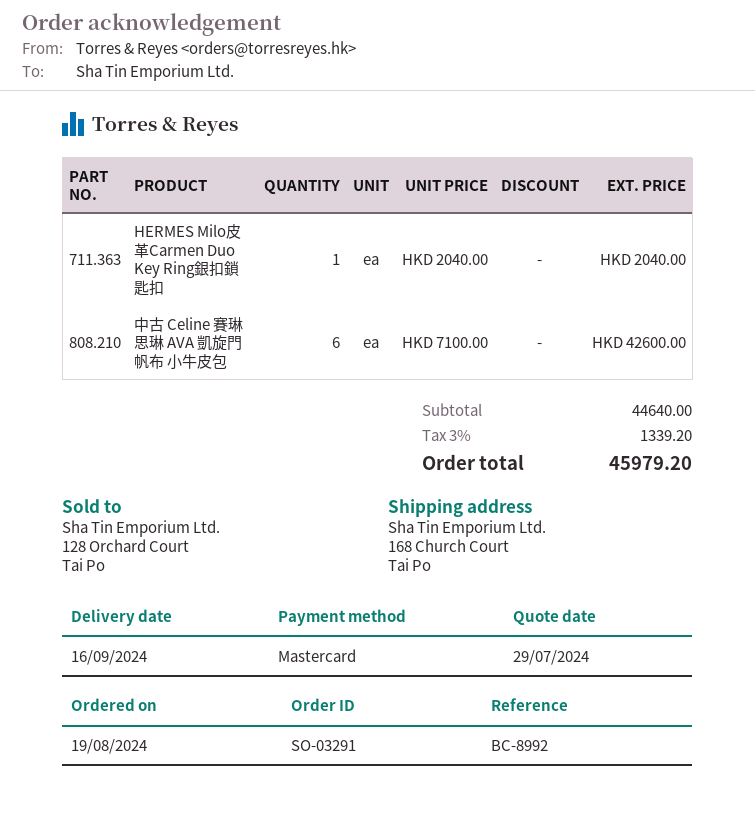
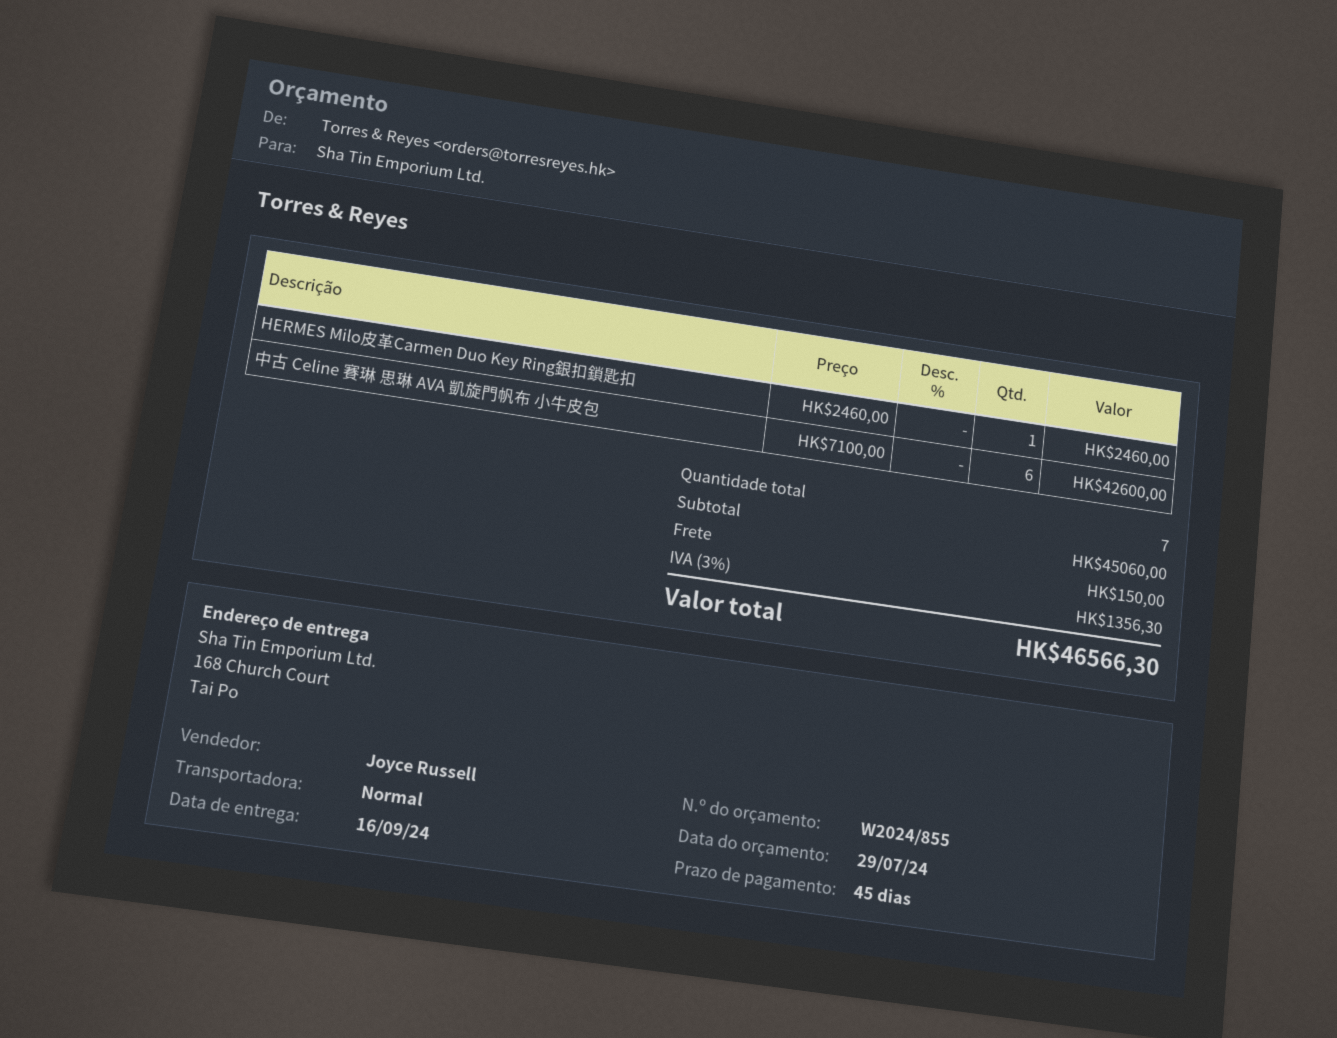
HERMES Milo皮革Carmen Duo Key Ring銀扣鎖匙扣: 1 x 2040.00 = 2040.00 -> 1 x 2460.00 = 2460.00
subtotal: 44640.00 -> 45060.00
shipping: none -> 150.00
tax: 3% = 1339.20 -> 3% = 1356.30
total: 45979.20 -> 46566.30

